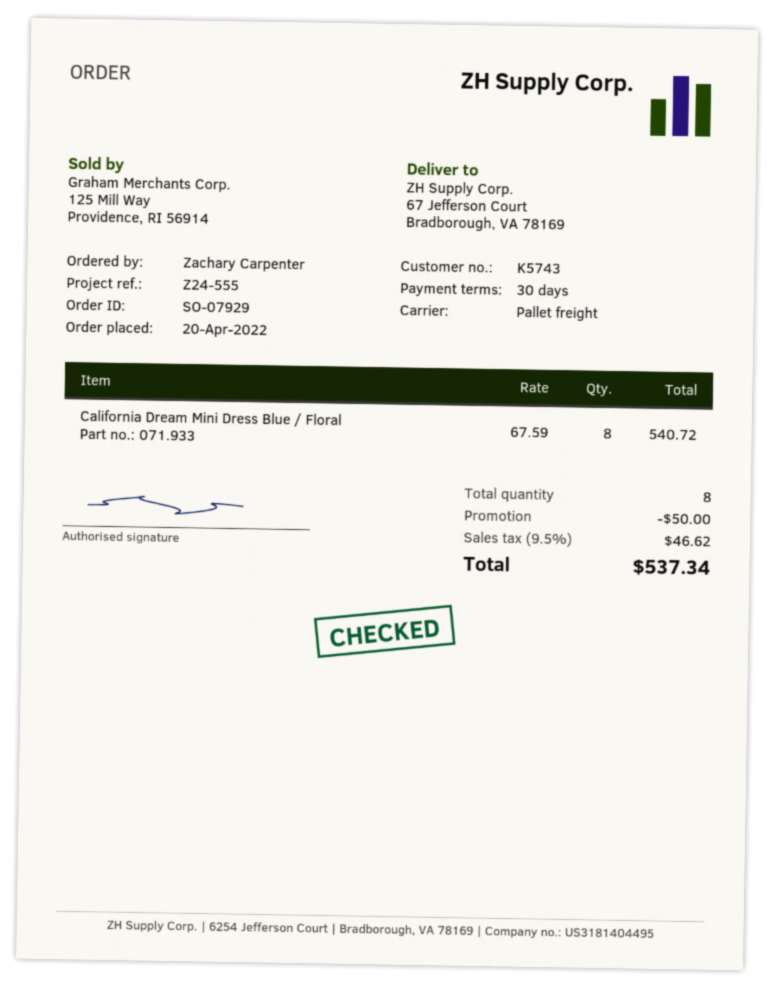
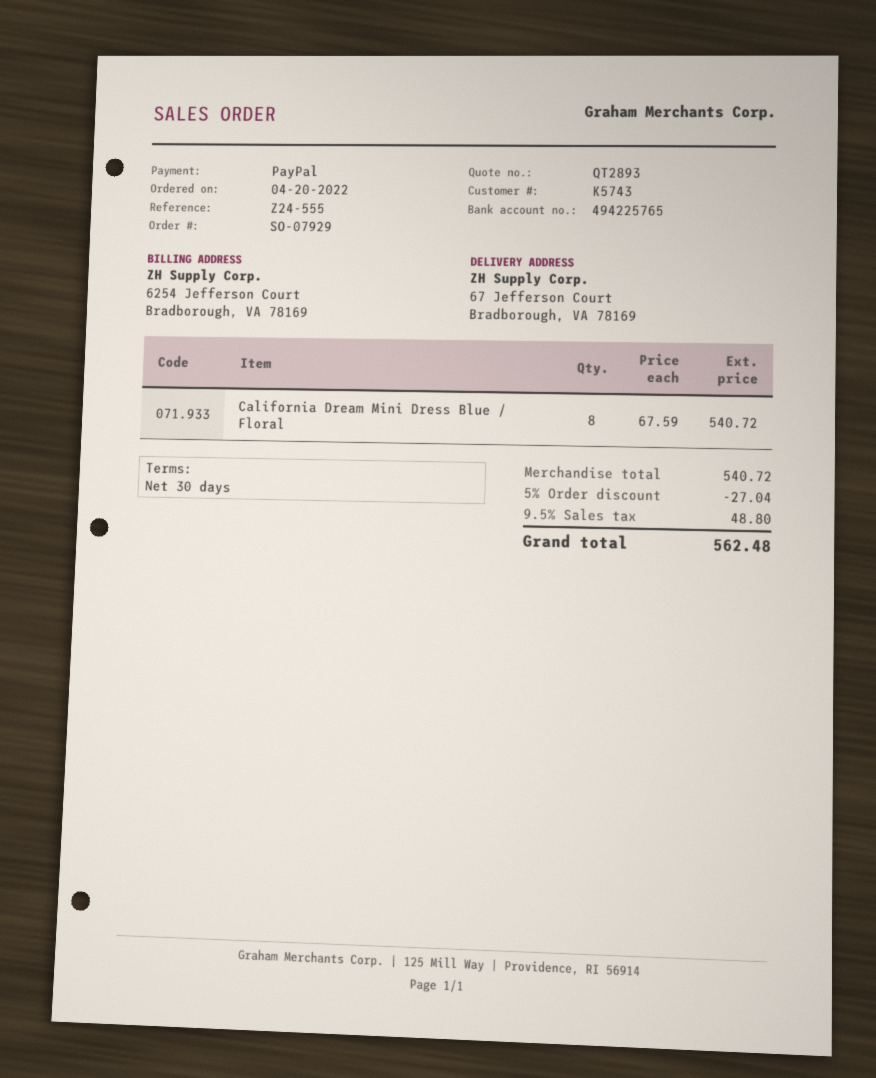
discount: 50.00 -> 27.04
tax: 9.5% = 46.62 -> 9.5% = 48.80
total: 537.34 -> 562.48

